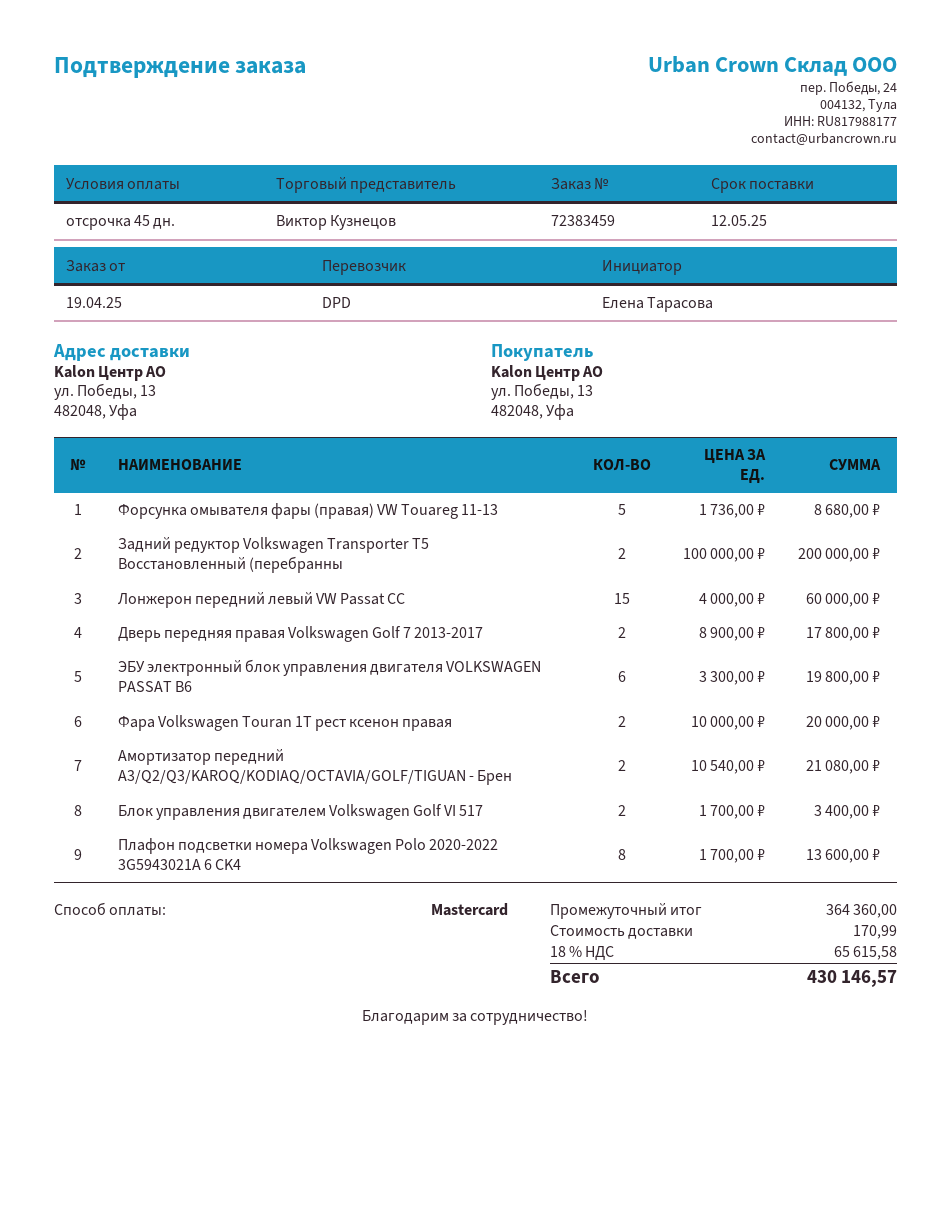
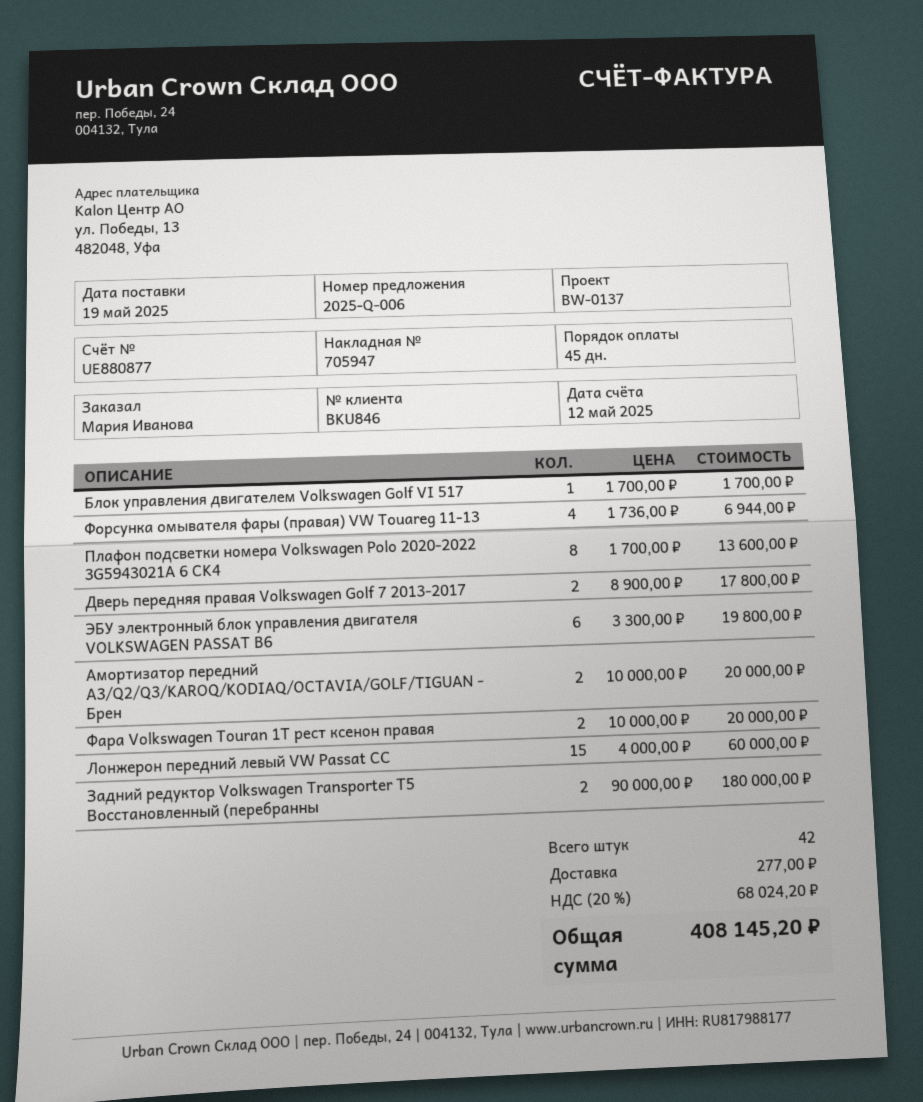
delivery date: 2025-05-12 -> 2025-05-19
ordered by: Елена Тарасова -> Мария Иванова
Форсунка омывателя фары (правая) VW Touareg 11-13: 5 x 1736.00 = 8680.00 -> 4 x 1736.00 = 6944.00
Задний редуктор Volkswagen Transporter T5 Восстановленный (перебранны: 2 x 100000.00 = 200000.00 -> 2 x 90000.00 = 180000.00
Амортизатор передний A3/Q2/Q3/KAROQ/KODIAQ/OCTAVIA/GOLF/TIGUAN - Брен: 2 x 10540.00 = 21080.00 -> 2 x 10000.00 = 20000.00
Блок управления двигателем Volkswagen Golf VI 517: 2 x 1700.00 = 3400.00 -> 1 x 1700.00 = 1700.00
shipping: 170.99 -> 277.00
tax: 18% = 65615.58 -> 20% = 68024.20
total: 430146.57 -> 408145.20

